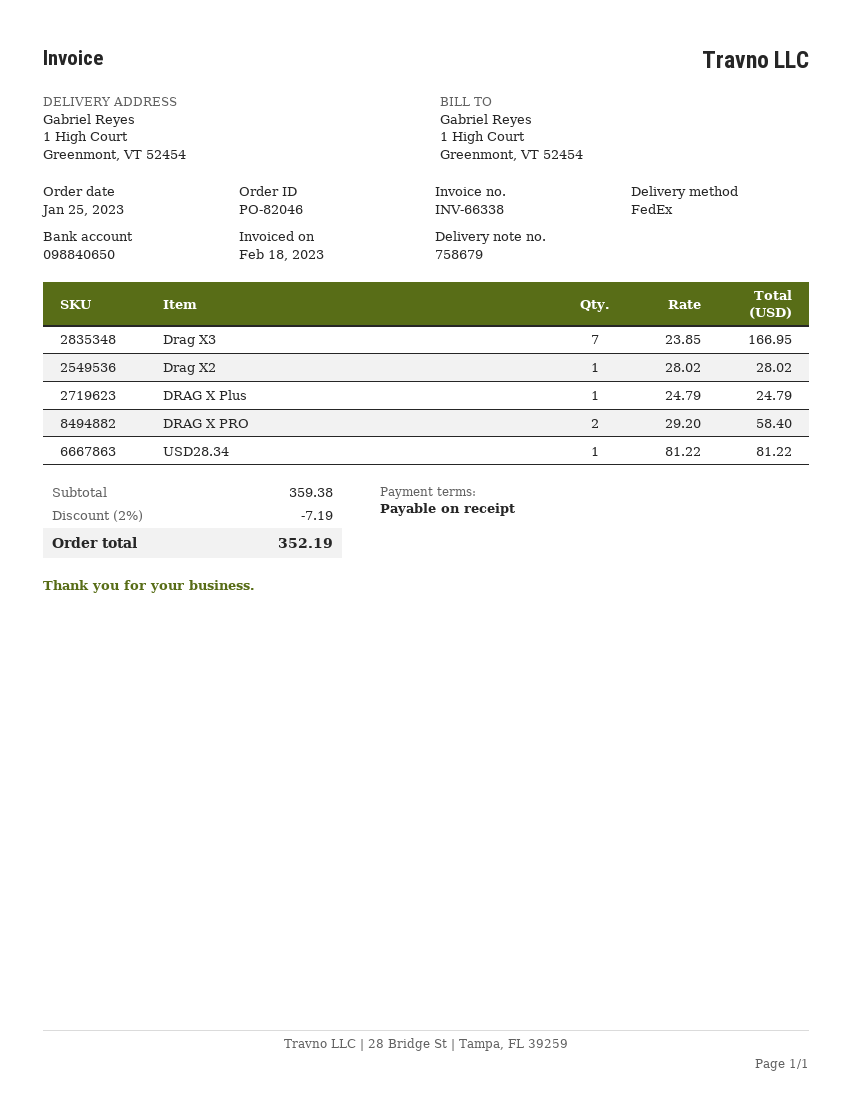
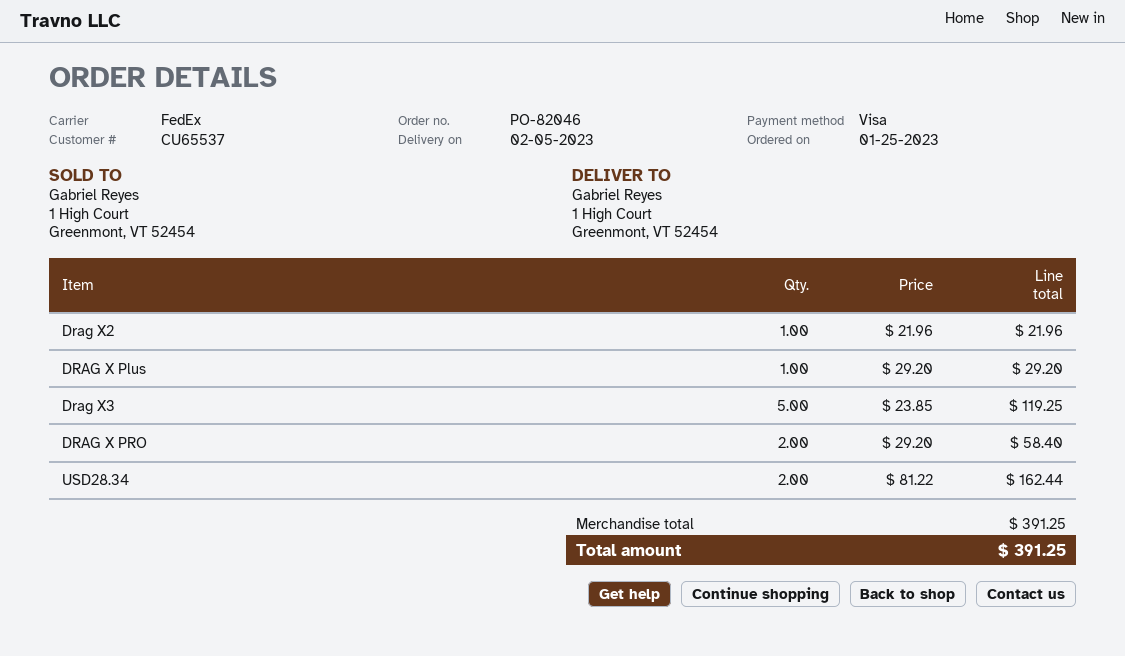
Drag X3: 7 x 23.85 = 166.95 -> 5 x 23.85 = 119.25
Drag X2: 1 x 28.02 = 28.02 -> 1 x 21.96 = 21.96
DRAG X Plus: 1 x 24.79 = 24.79 -> 1 x 29.20 = 29.20
USD28.34: 1 x 81.22 = 81.22 -> 2 x 81.22 = 162.44
subtotal: 359.38 -> 391.25
discount: 2% = 7.19 -> none
total: 352.19 -> 391.25

